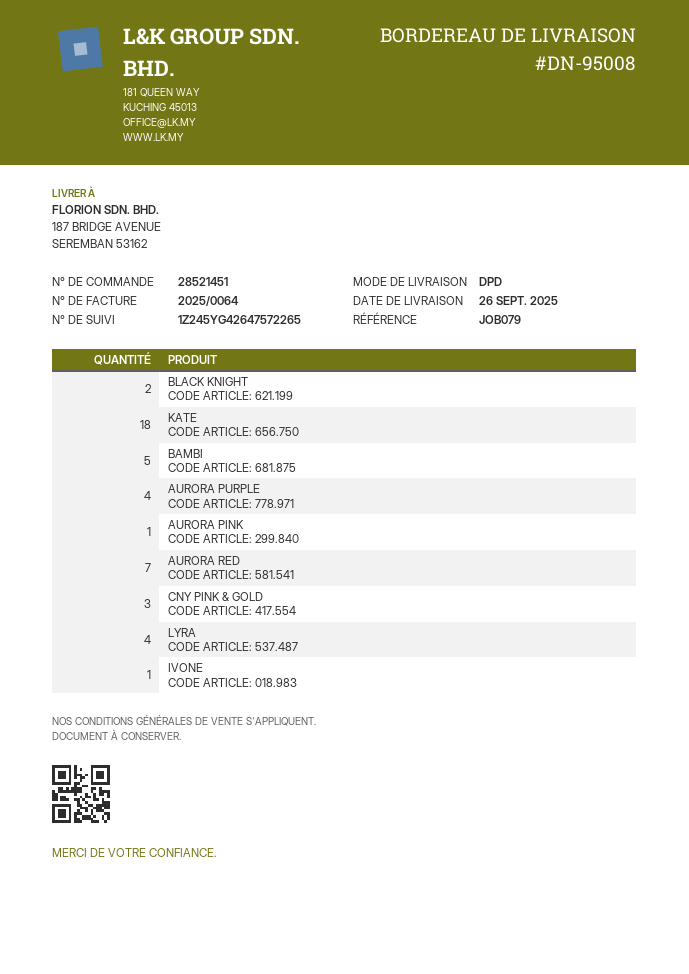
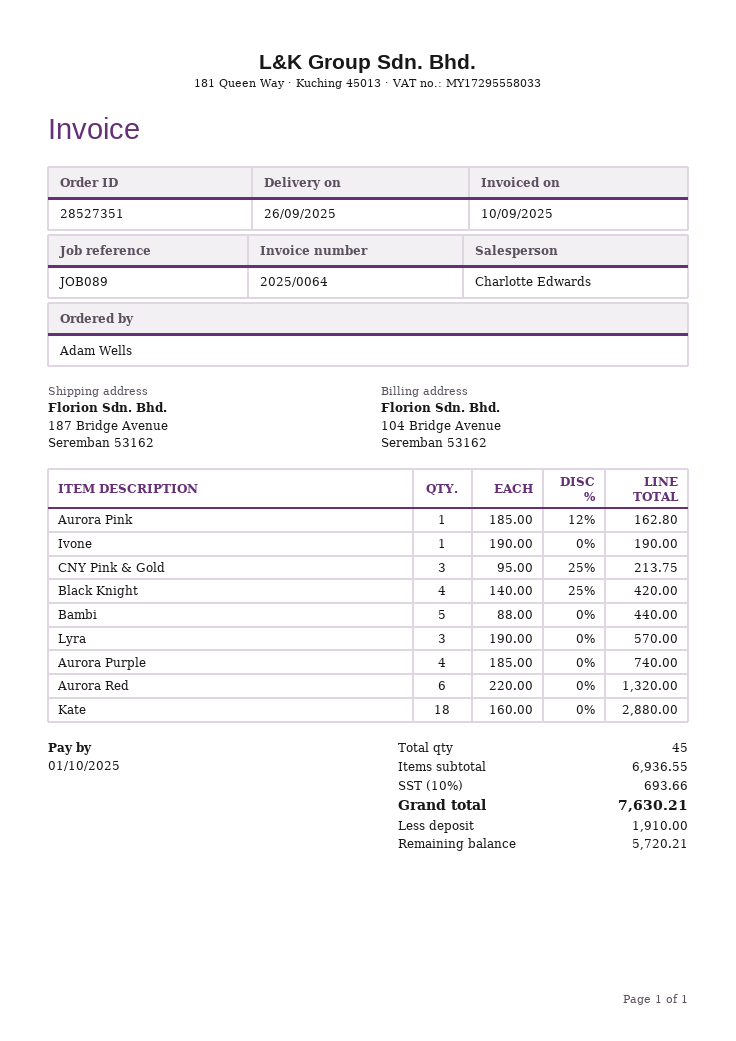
order number: 28521451 -> 28527351
reference: JOB079 -> JOB089
BLACK KNIGHT: 2 -> 4
AURORA RED: 7 -> 6
LYRA: 4 -> 3

